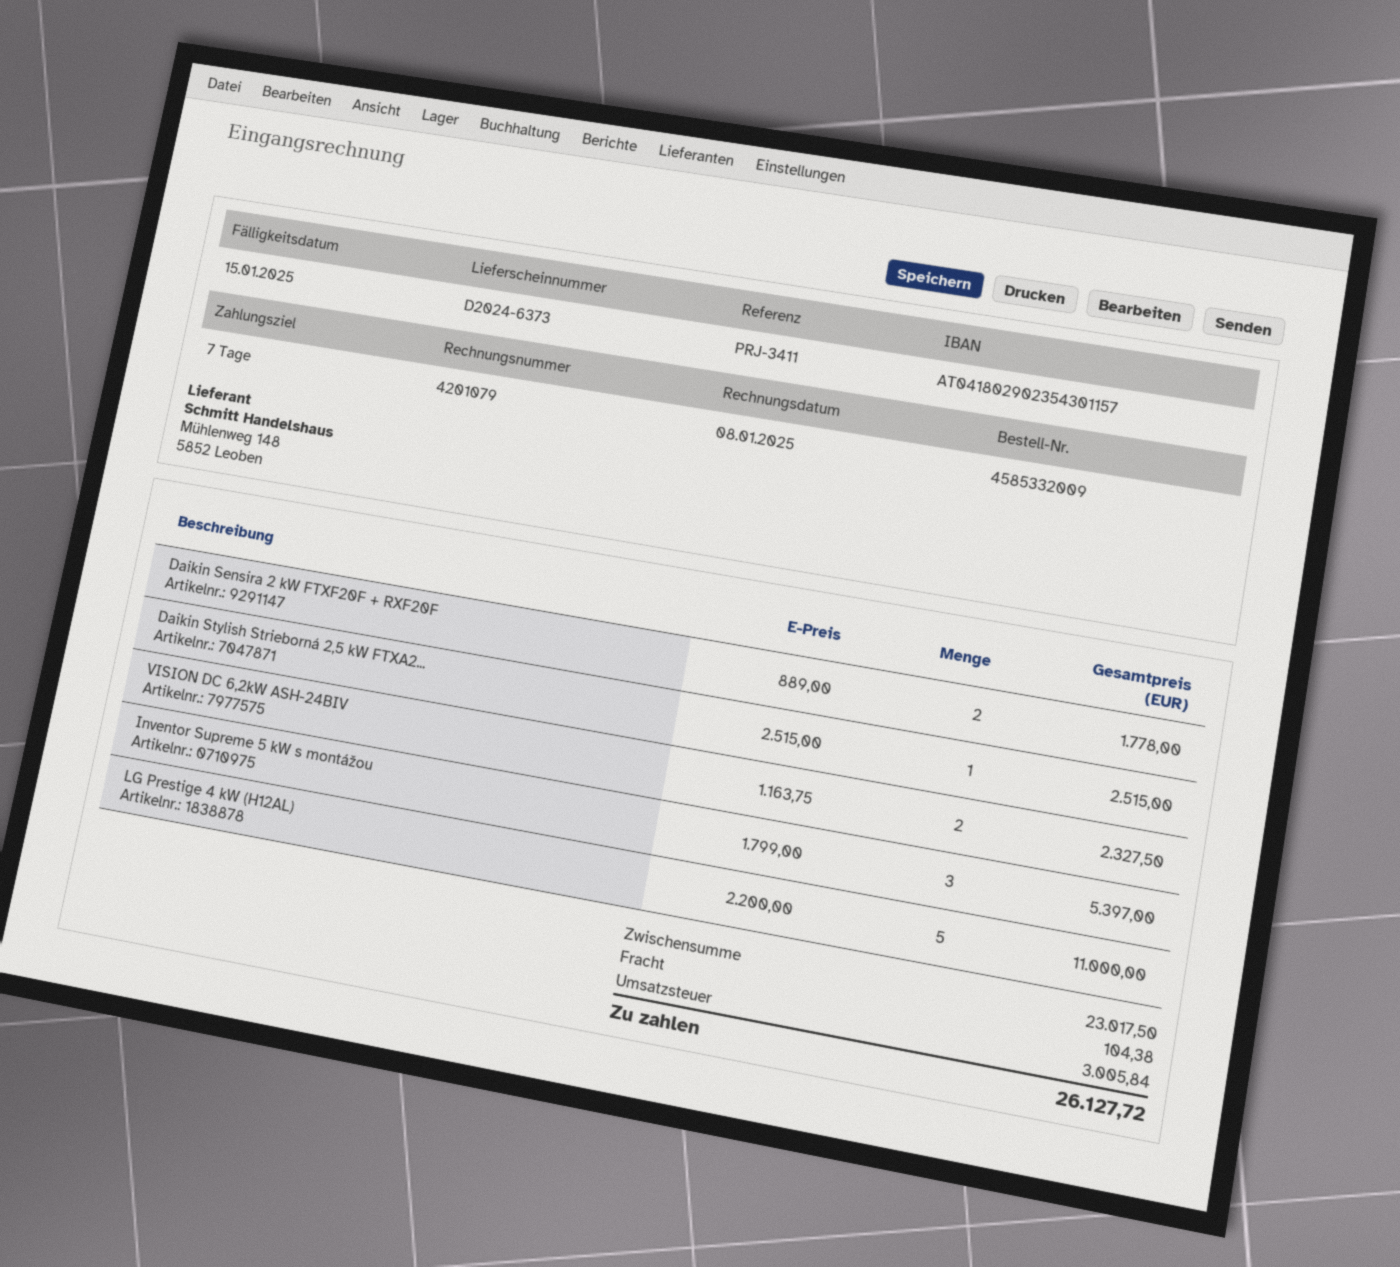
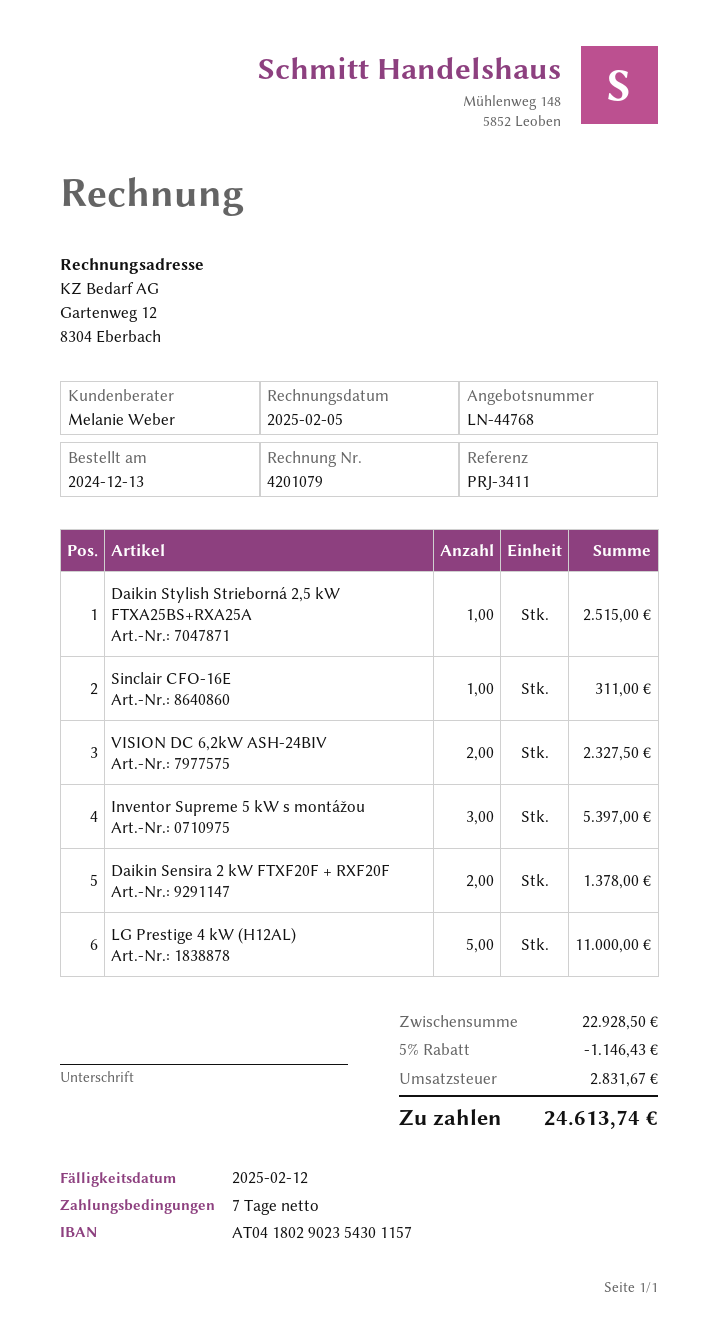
invoice date: 2025-01-08 -> 2025-02-05
due date: 2025-01-15 -> 2025-02-12
Daikin Sensira 2 kW FTXF20F + RXF20F: 2 for 1778.00 -> 2 for 1378.00
Sinclair CFO-16E: none -> 1 for 311.00
subtotal: 23017.50 -> 22928.50
discount: none -> 5% = 1146.43
shipping: 104.38 -> none
tax: 3005.84 -> 2831.67
total: 26127.72 -> 24613.74

